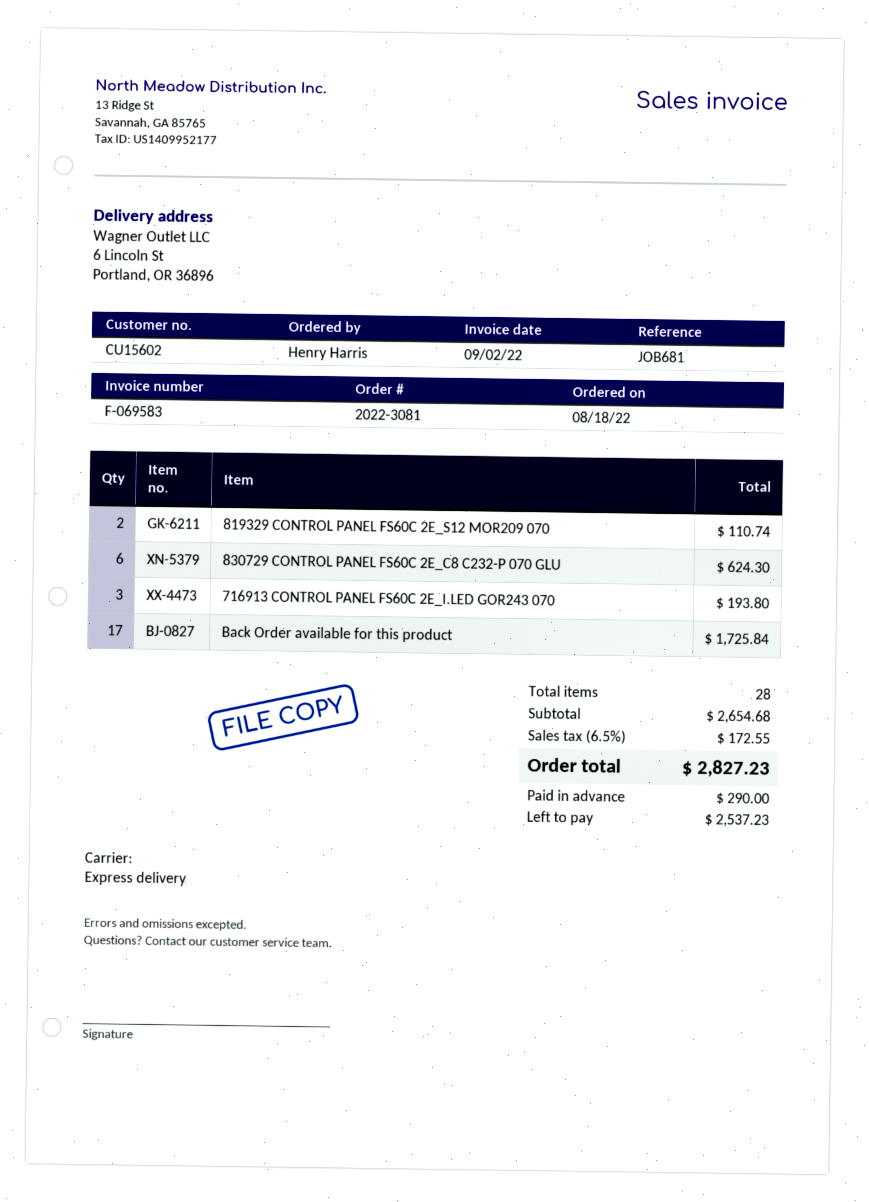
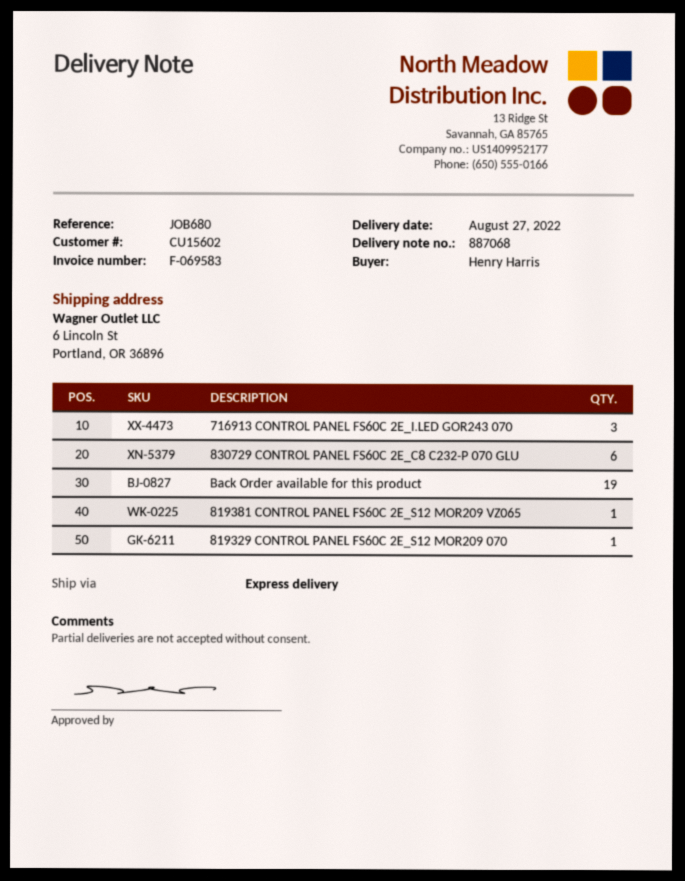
reference: JOB681 -> JOB680
819329 CONTROL PANEL FS60C 2E_S12 MOR209 070: 2 -> 1
Back Order available for this product: 17 -> 19
819381 CONTROL PANEL FS60C 2E_S12 MOR209 VZ065: none -> 1

